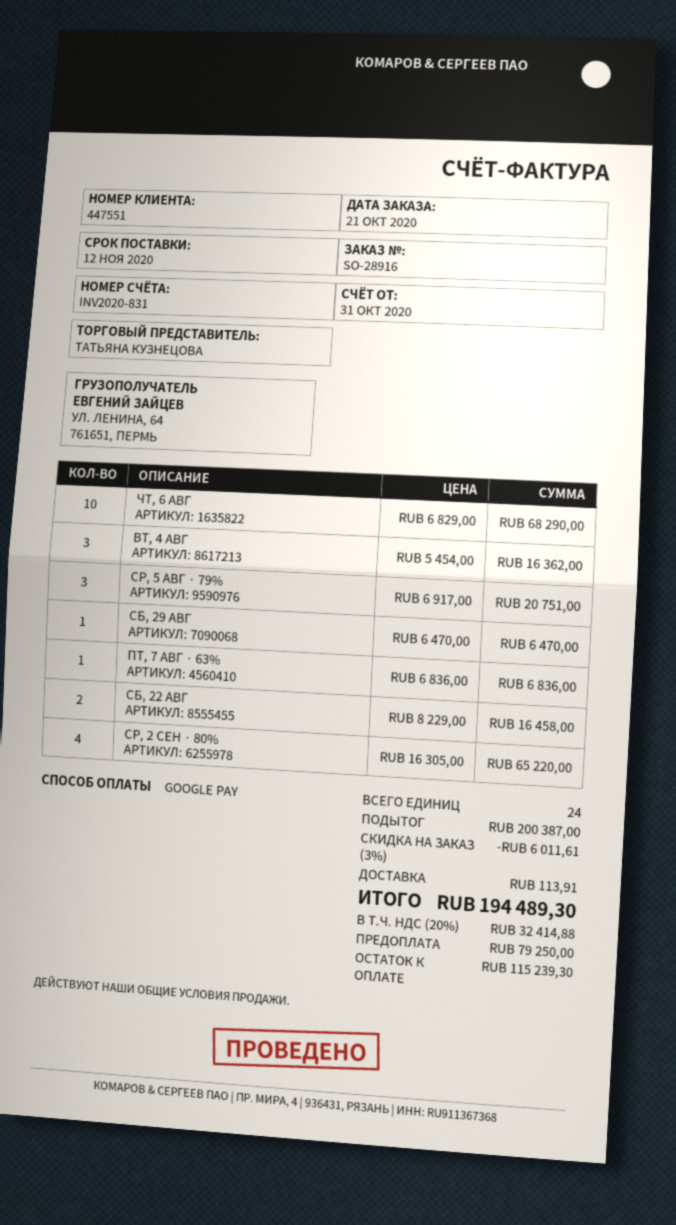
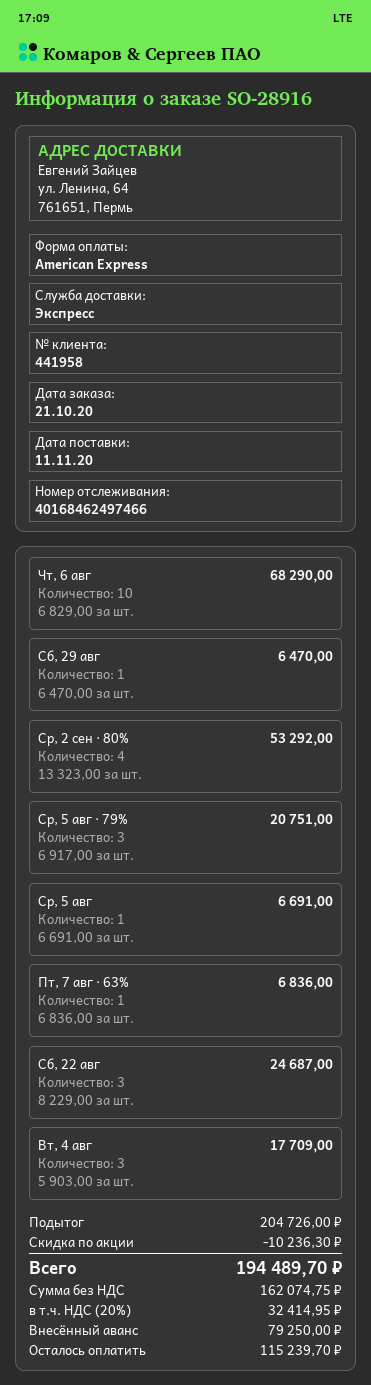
delivery date: 2020-11-12 -> 2020-11-11
customer number: 447551 -> 441958
payment method: Google Pay -> American Express
ВТ, 4 АВГ: 3 x 5454.00 = 16362.00 -> 3 x 5903.00 = 17709.00
СБ, 22 АВГ: 2 x 8229.00 = 16458.00 -> 3 x 8229.00 = 24687.00
СР, 2 СЕН · 80%: 4 x 16305.00 = 65220.00 -> 4 x 13323.00 = 53292.00
Ср, 5 авг: none -> 1 x 6691.00 = 6691.00
subtotal: 200387.00 -> 204726.00
discount: 6011.61 -> 10236.30
shipping: 113.91 -> none
tax: 20% = 32414.88 -> 20% = 32414.95
total: 194489.30 -> 194489.70
balance: 115239.30 -> 115239.70

